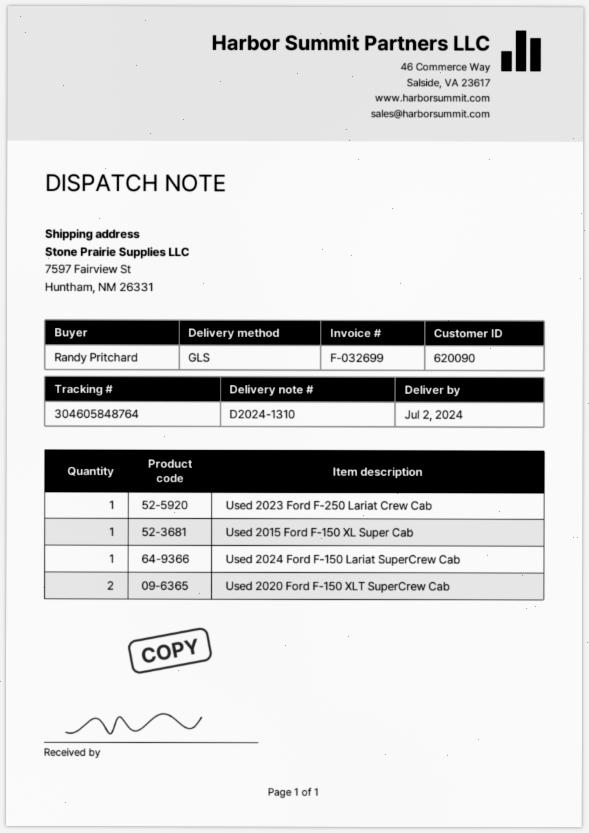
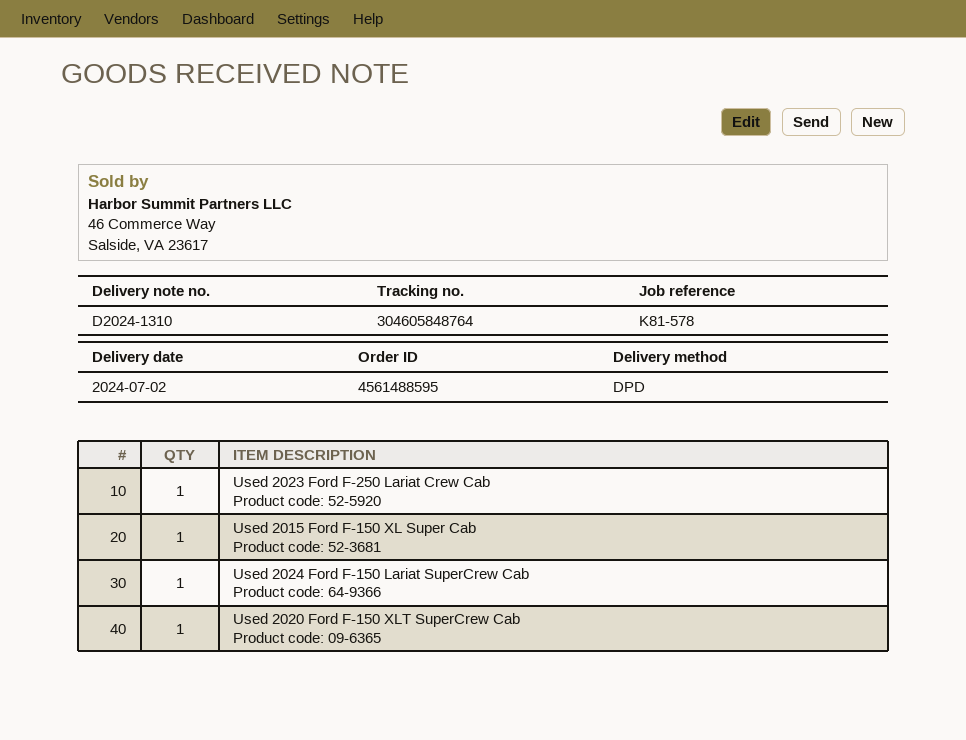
shipping method: GLS -> DPD
Used 2020 Ford F-150 XLT SuperCrew Cab: 2 -> 1

